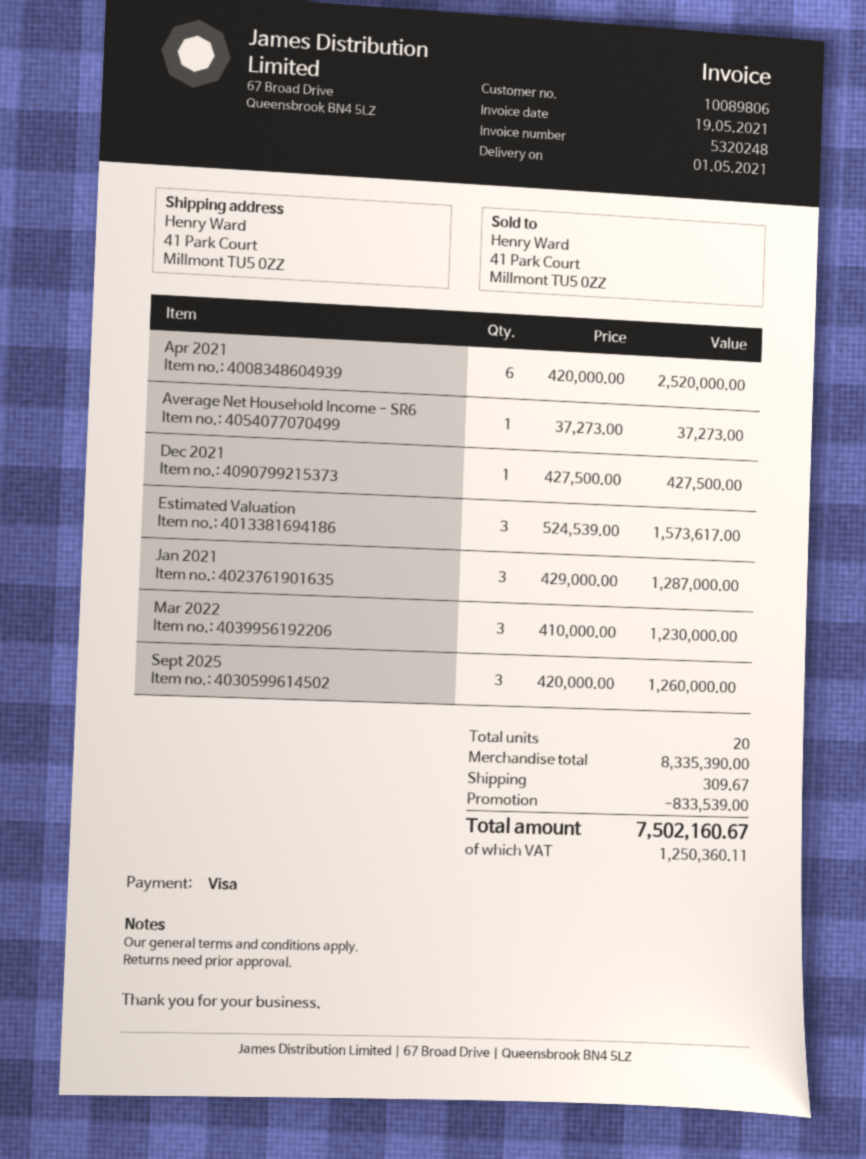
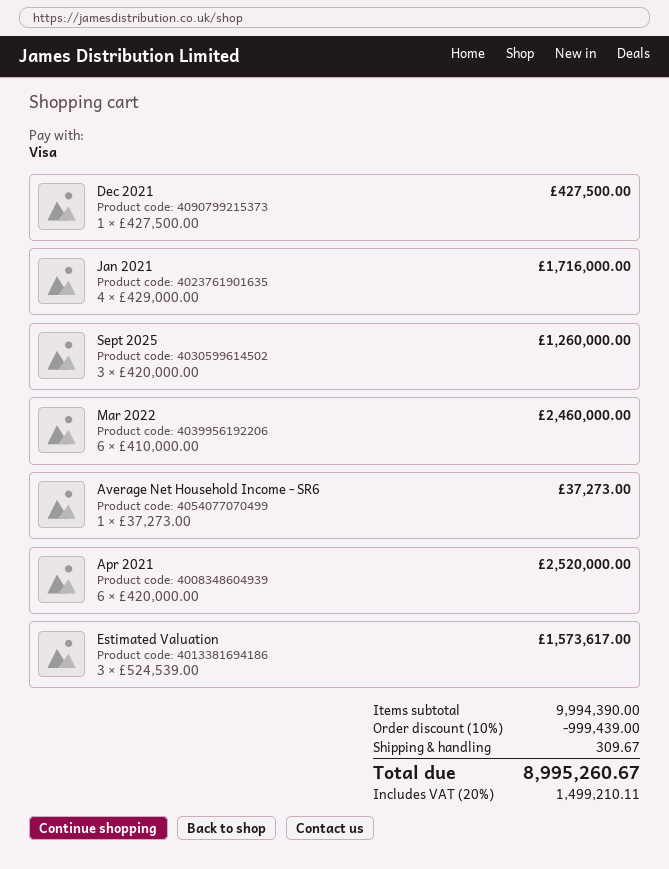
Jan 2021: 3 x 429000.00 = 1287000.00 -> 4 x 429000.00 = 1716000.00
Mar 2022: 3 x 410000.00 = 1230000.00 -> 6 x 410000.00 = 2460000.00
subtotal: 8335390.00 -> 9994390.00
discount: 833539.00 -> 999439.00
tax: 1250360.11 -> 1499210.11
total: 7502160.67 -> 8995260.67

